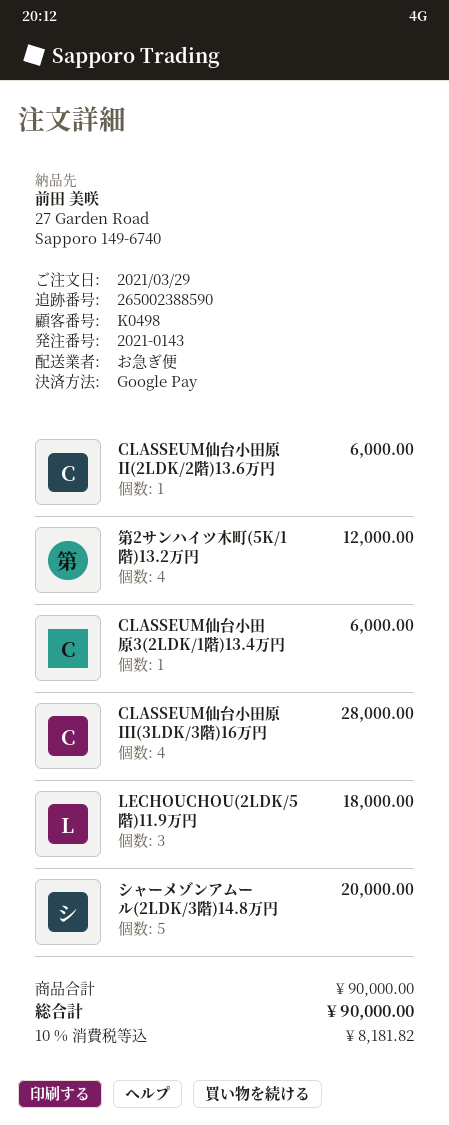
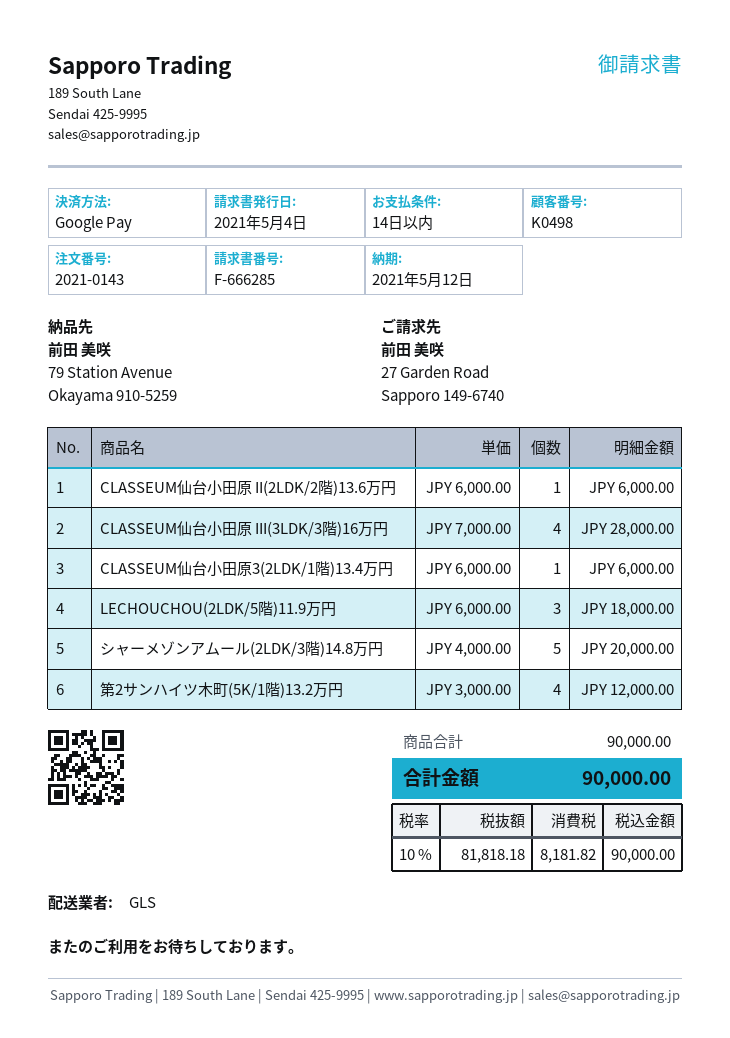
shipping method: express -> GLS
ship to: 27 Garden Road, Sapporo 149-6740 -> 79 Station Avenue, Okayama 910-5259

